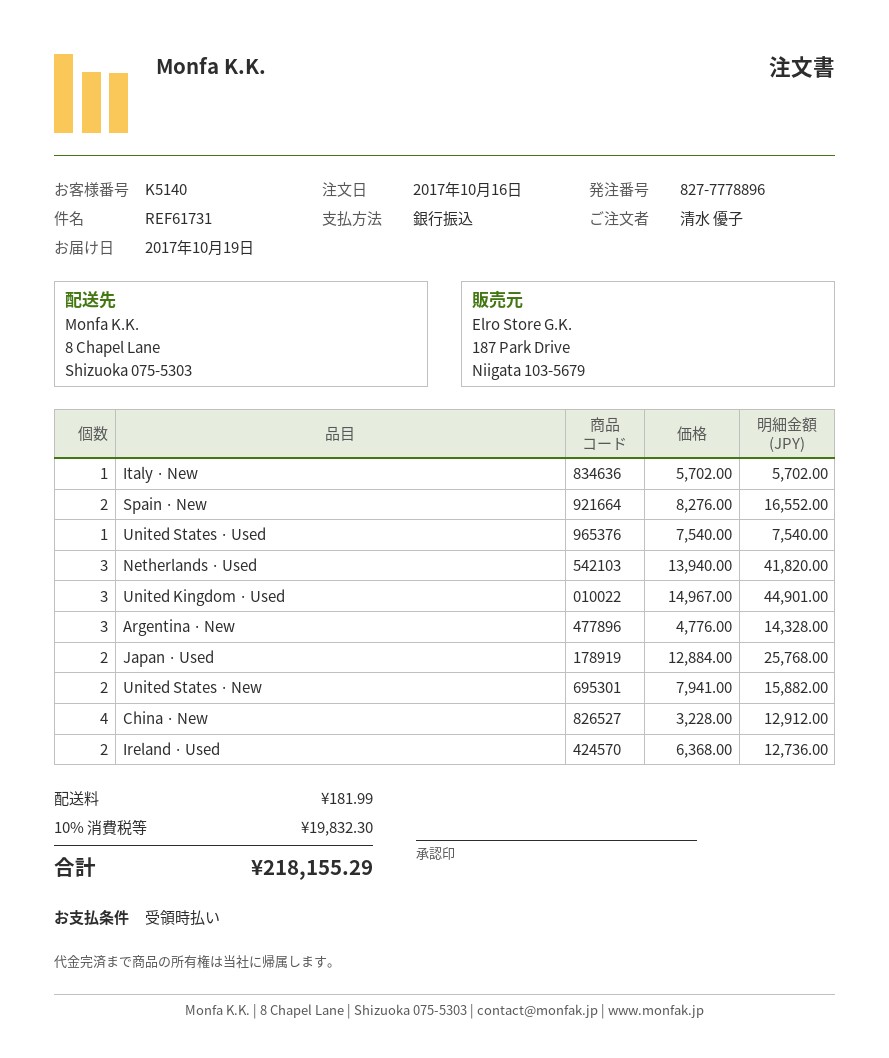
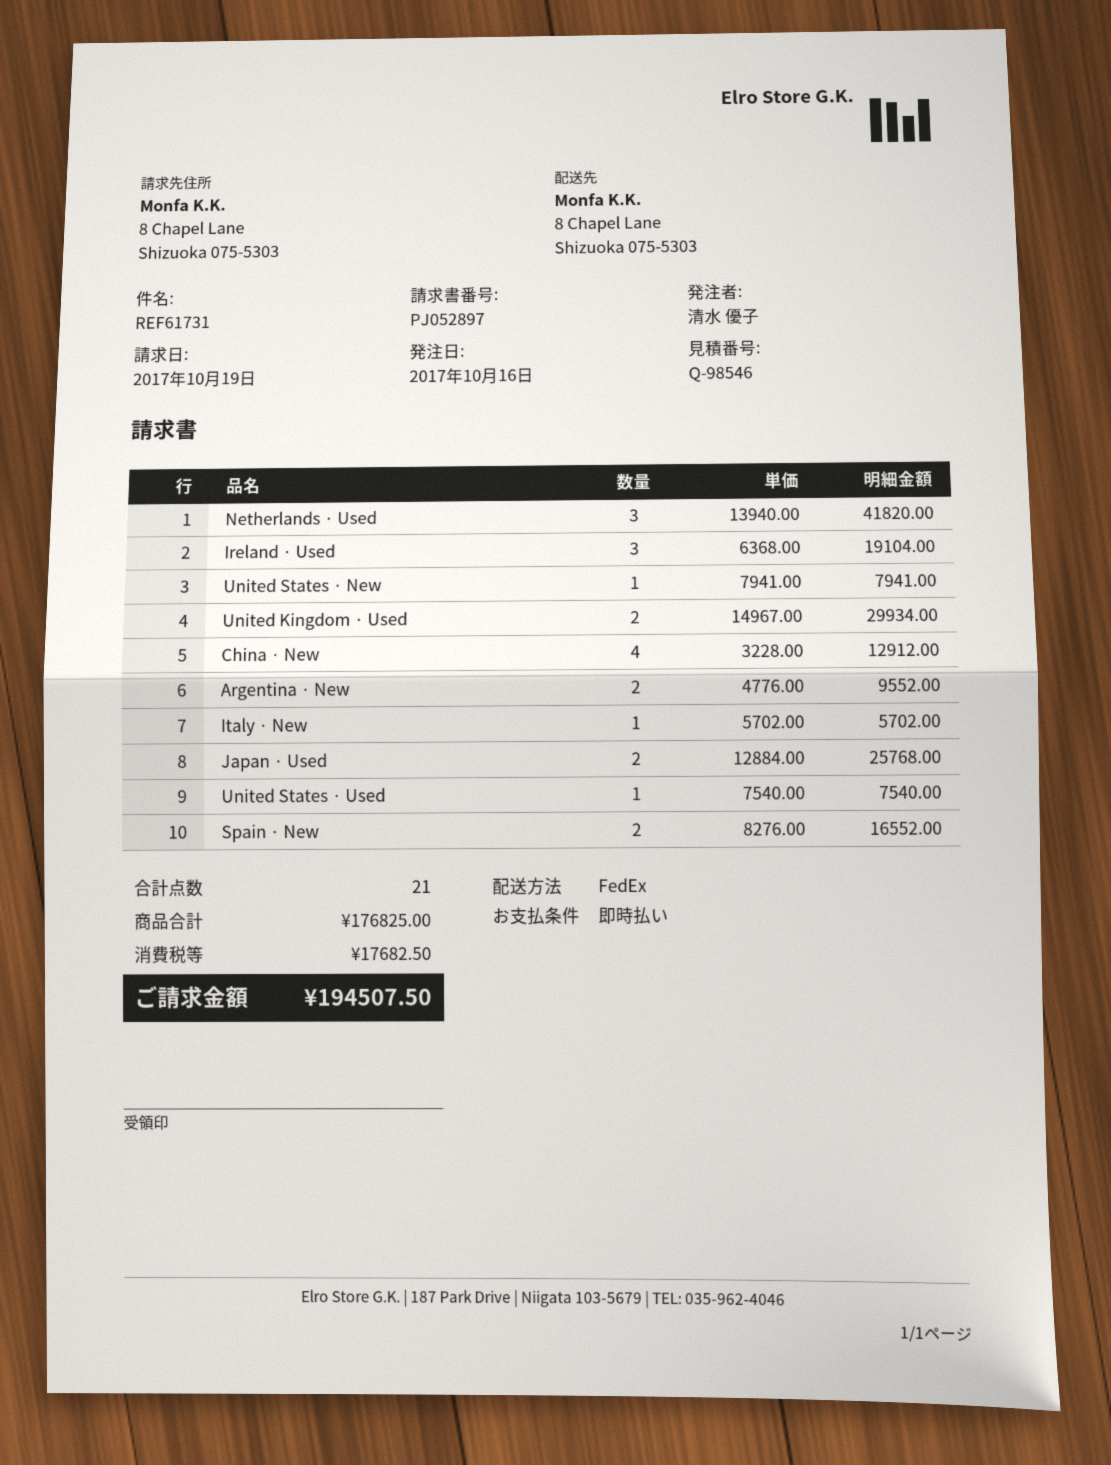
United Kingdom · Used: 3 x 14967.00 = 44901.00 -> 2 x 14967.00 = 29934.00
Argentina · New: 3 x 4776.00 = 14328.00 -> 2 x 4776.00 = 9552.00
United States · New: 2 x 7941.00 = 15882.00 -> 1 x 7941.00 = 7941.00
Ireland · Used: 2 x 6368.00 = 12736.00 -> 3 x 6368.00 = 19104.00
shipping: 181.99 -> none
tax: 19832.30 -> 17682.50
total: 218155.29 -> 194507.50

